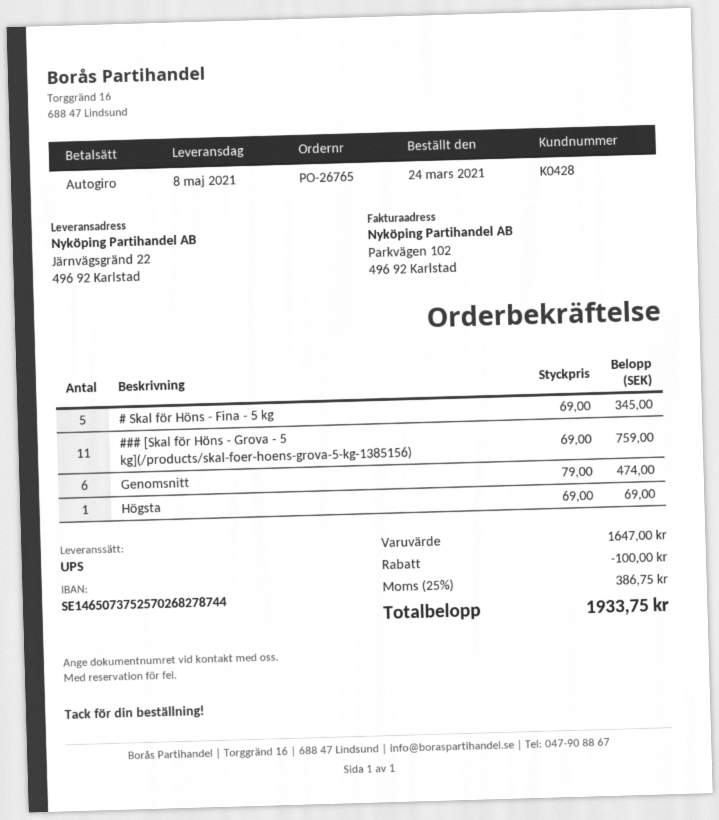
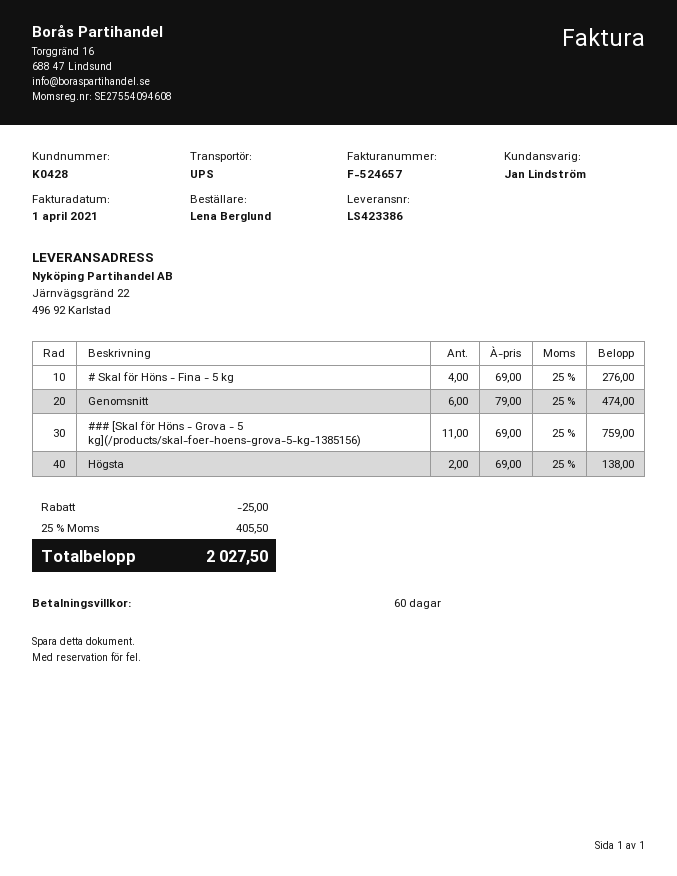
# Skal för Höns - Fina - 5 kg: 5 x 69.00 = 345.00 -> 4 x 69.00 = 276.00
Högsta: 1 x 69.00 = 69.00 -> 2 x 69.00 = 138.00
discount: 100.00 -> 25.00
tax: 25% = 386.75 -> 25% = 405.50
total: 1933.75 -> 2027.50

